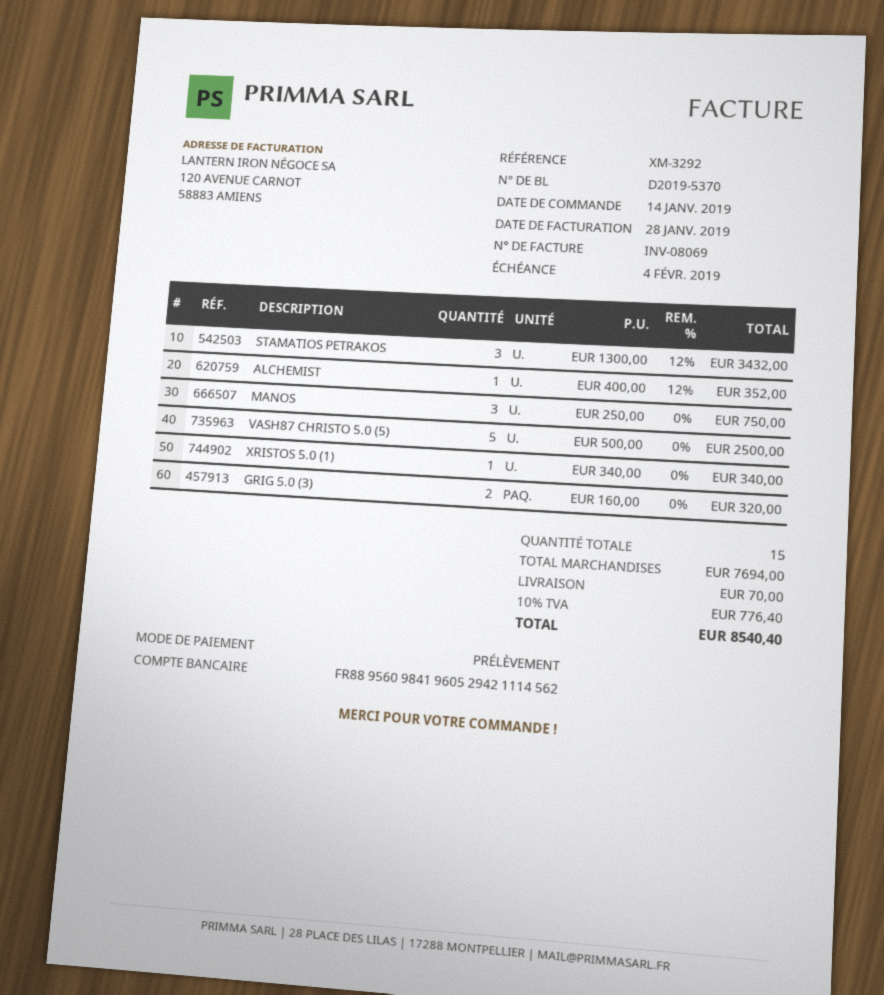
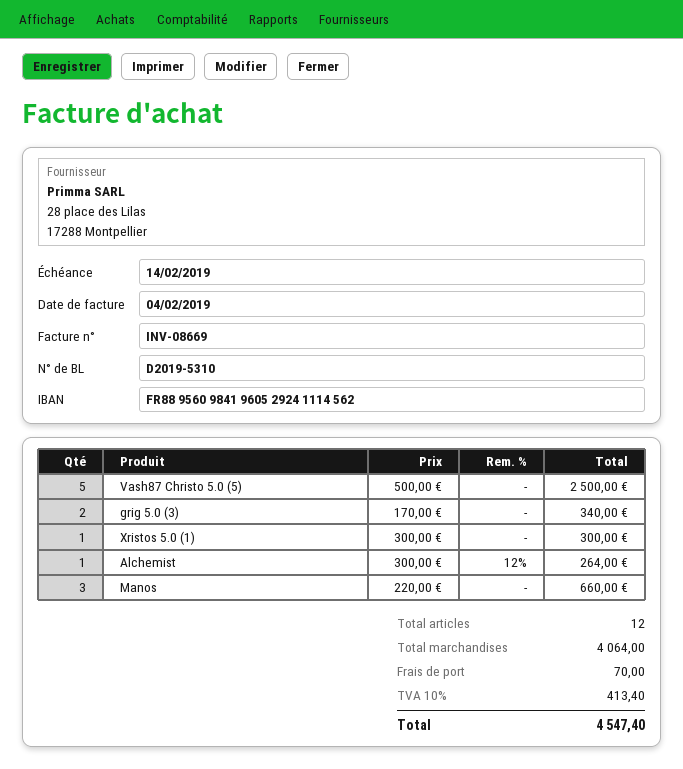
delivery note number: D2019-5370 -> D2019-5310
invoice number: INV-08069 -> INV-08669
invoice date: 2019-01-28 -> 2019-02-04
due date: 2019-02-04 -> 2019-02-14
bank account: FR8895609841960529421114562 -> FR8895609841960529241114562
STAMATIOS PETRAKOS: 3 x 1300.00 - 12% = 3432.00 -> none
ALCHEMIST: 1 x 400.00 - 12% = 352.00 -> 1 x 300.00 - 12% = 264.00
MANOS: 3 x 250.00 = 750.00 -> 3 x 220.00 = 660.00
XRISTOS 5.0 (1): 1 x 340.00 = 340.00 -> 1 x 300.00 = 300.00
GRIG 5.0 (3): 2 x 160.00 = 320.00 -> 2 x 170.00 = 340.00
total quantity: 15 -> 12
subtotal: 7694.00 -> 4064.00
tax: 10% = 776.40 -> 10% = 413.40
total: 8540.40 -> 4547.40

